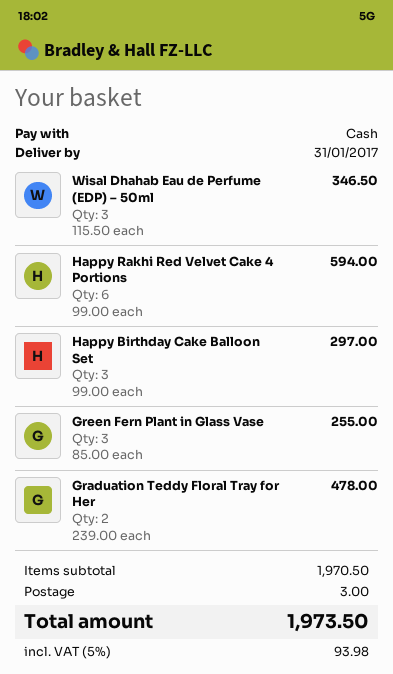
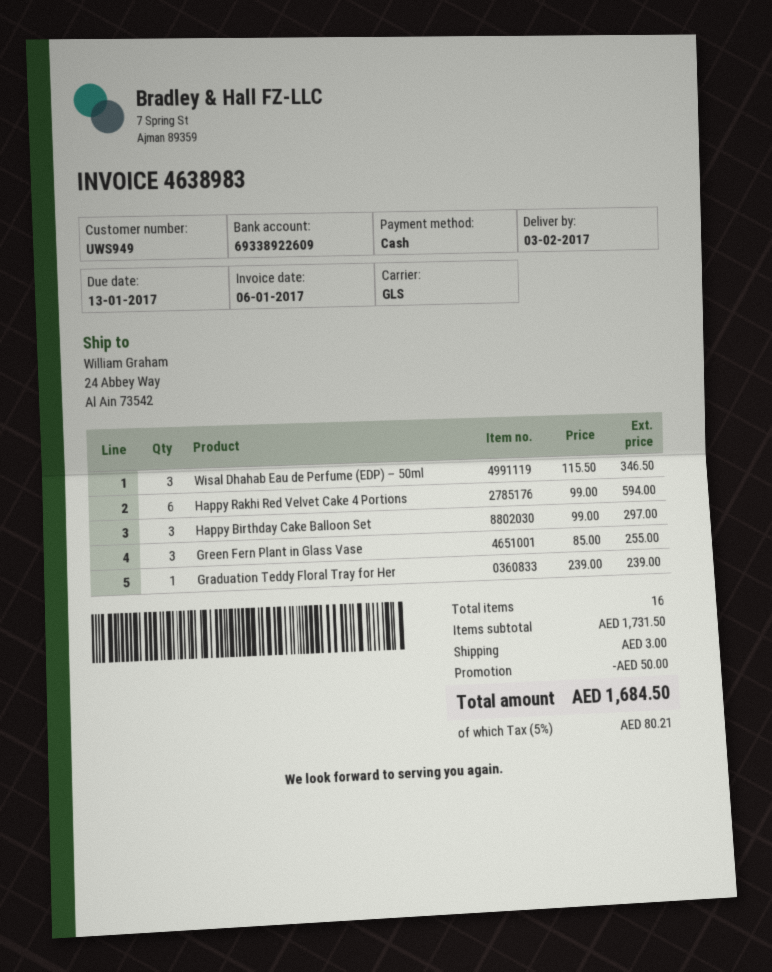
delivery date: 2017-01-31 -> 2017-02-03
Graduation Teddy Floral Tray for Her: 2 x 239.00 = 478.00 -> 1 x 239.00 = 239.00
subtotal: 1970.50 -> 1731.50
discount: none -> 50.00
tax: 5% = 93.98 -> 5% = 80.21
total: 1973.50 -> 1684.50

